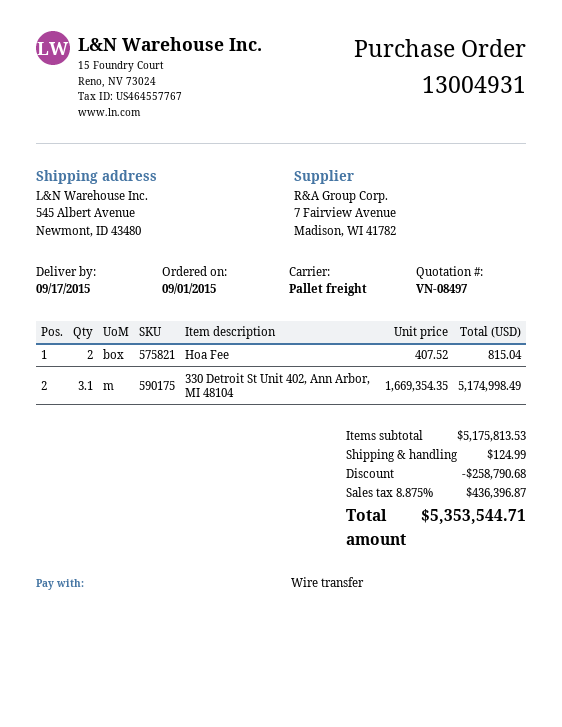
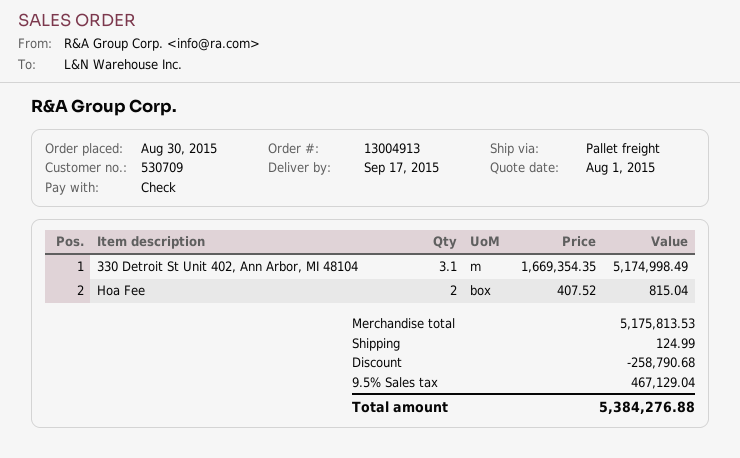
order number: 13004931 -> 13004913
order date: 2015-09-01 -> 2015-08-30
payment method: bank transfer -> cheque
tax: 8.875% = 436396.87 -> 9.5% = 467129.04
total: 5353544.71 -> 5384276.88

